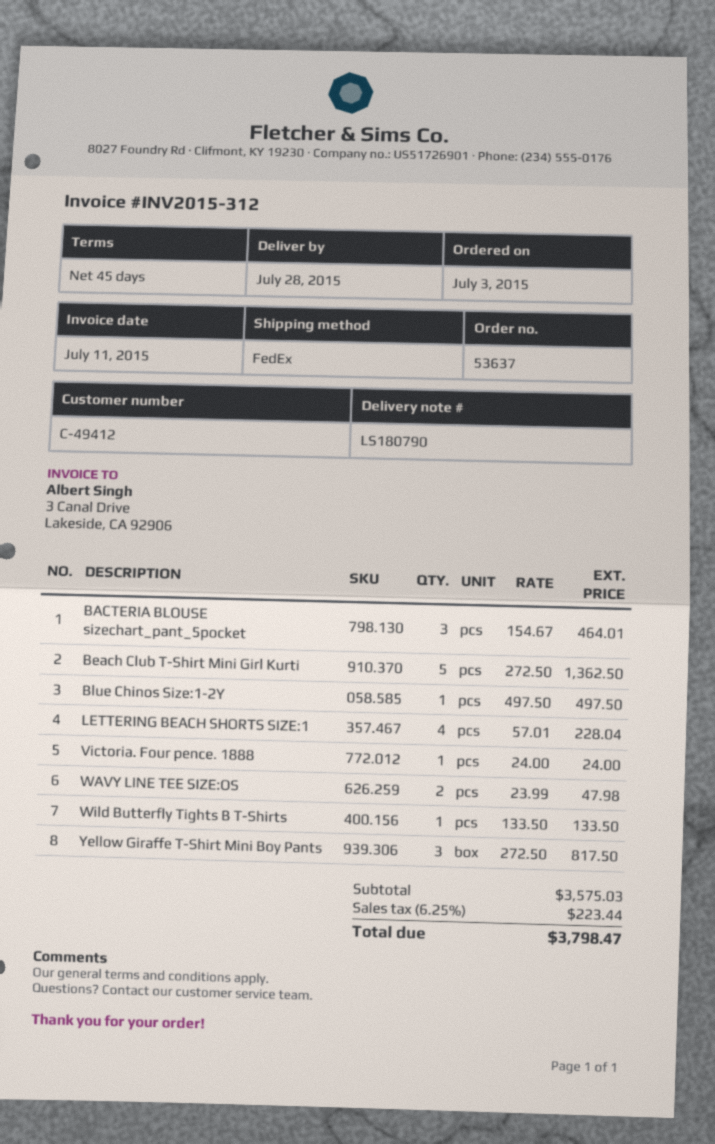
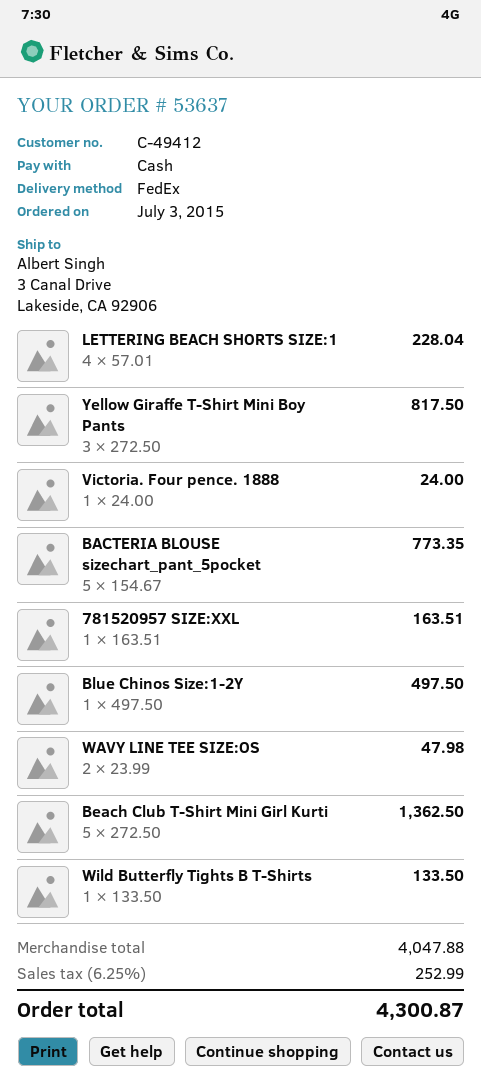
BACTERIA BLOUSE sizechart_pant_5pocket: 3 x 154.67 = 464.01 -> 5 x 154.67 = 773.35
781520957 SIZE:XXL: none -> 1 x 163.51 = 163.51
subtotal: 3575.03 -> 4047.88
tax: 6.25% = 223.44 -> 6.25% = 252.99
total: 3798.47 -> 4300.87

